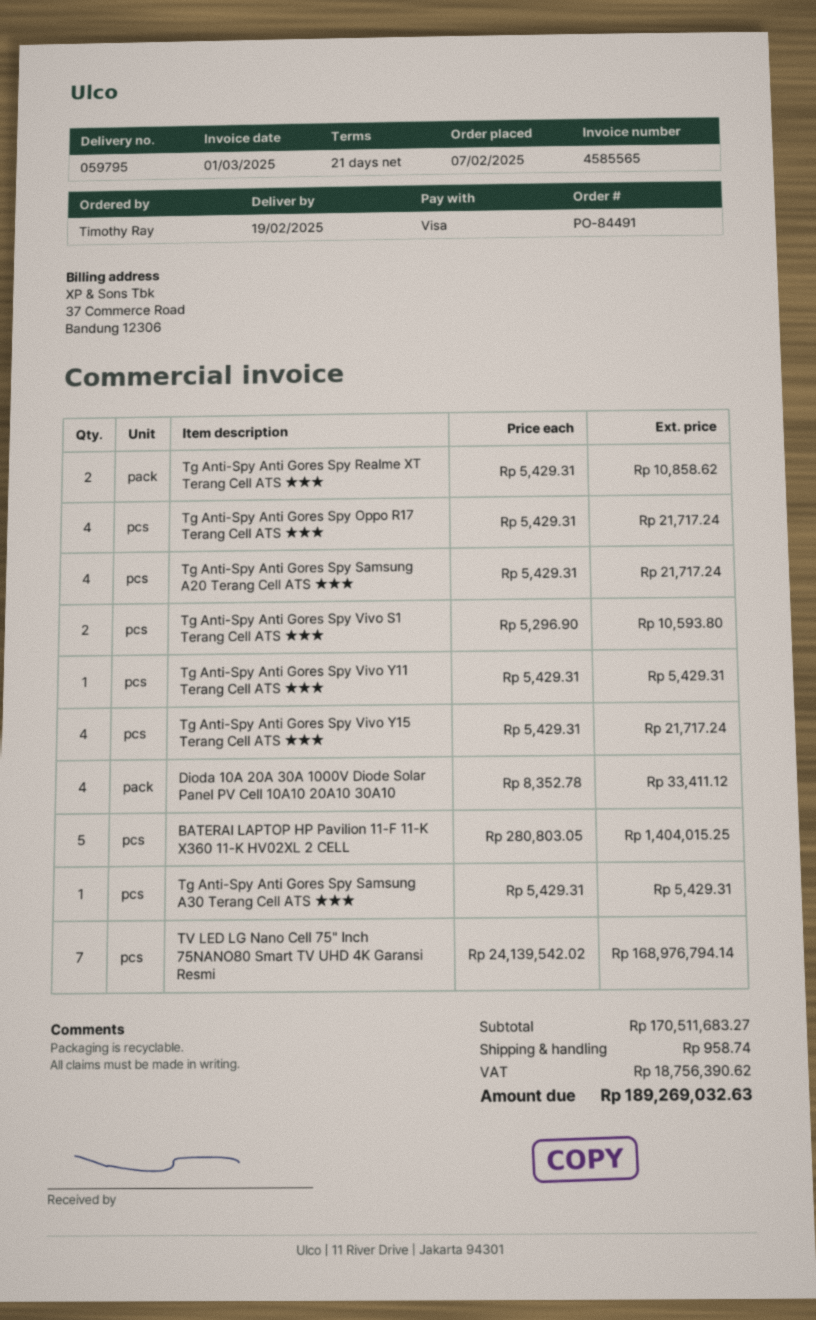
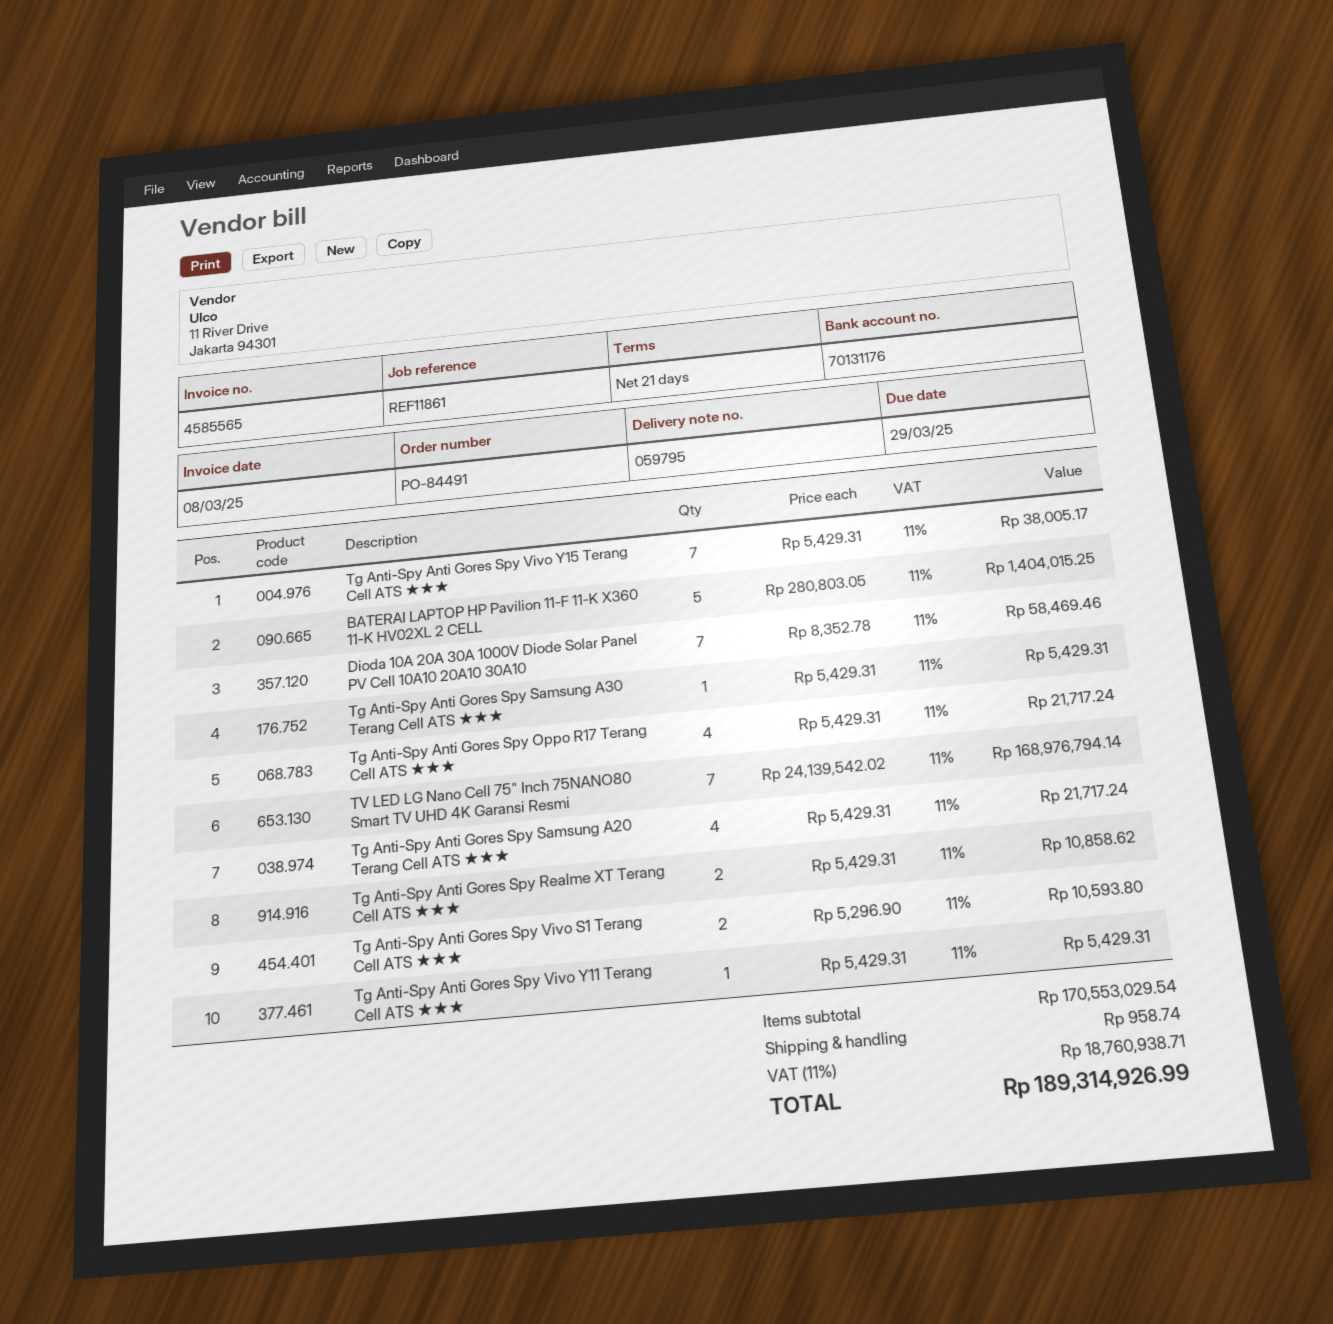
invoice date: 2025-03-01 -> 2025-03-08
Tg Anti-Spy Anti Gores Spy Vivo Y15 Terang Cell ATS ★★★: 4 x 5429.31 = 21717.24 -> 7 x 5429.31 = 38005.17
Dioda 10A 20A 30A 1000V Diode Solar Panel PV Cell 10A10 20A10 30A10: 4 x 8352.78 = 33411.12 -> 7 x 8352.78 = 58469.46
subtotal: 170511683.27 -> 170553029.54
tax: 18756390.62 -> 18760938.71
total: 189269032.63 -> 189314926.99

